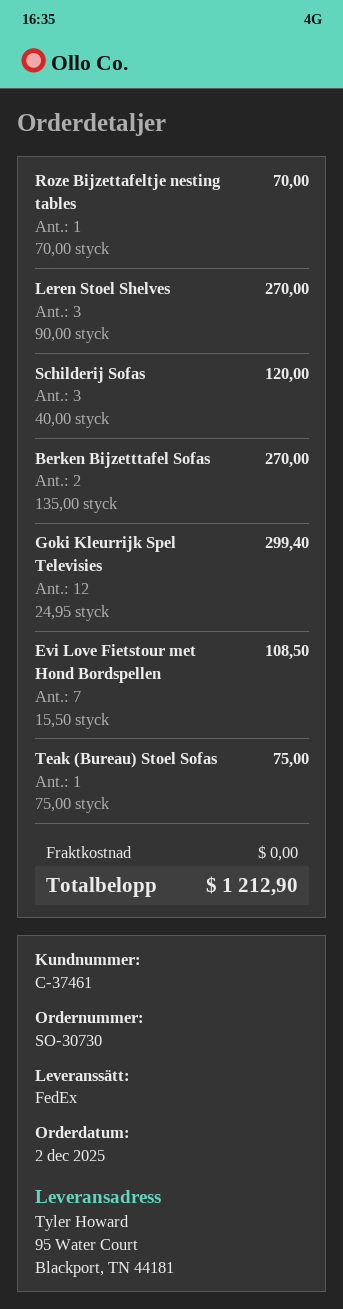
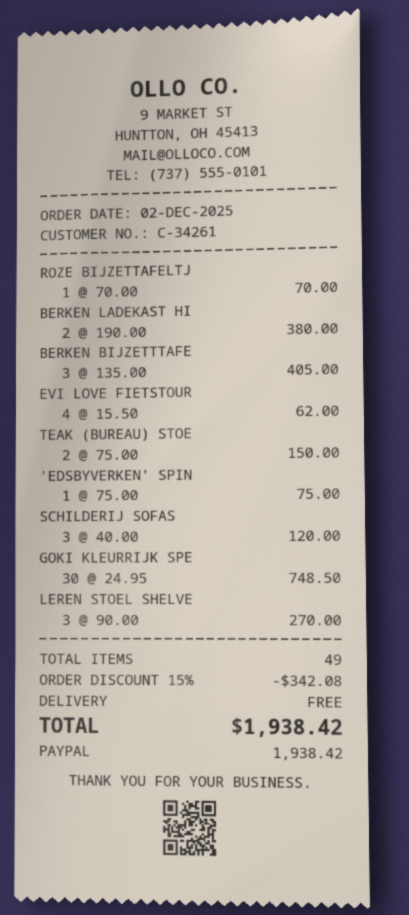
customer number: C-37461 -> C-34261
Berken Bijzetttafel Sofas: 2 x 135.00 = 270.00 -> 3 x 135.00 = 405.00
Goki Kleurrijk Spel Televisies: 12 x 24.95 = 299.40 -> 30 x 24.95 = 748.50
Evi Love Fietstour met Hond Bordspellen: 7 x 15.50 = 108.50 -> 4 x 15.50 = 62.00
Teak (Bureau) Stoel Sofas: 1 x 75.00 = 75.00 -> 2 x 75.00 = 150.00
BERKEN LADEKAST HI: none -> 2 x 190.00 = 380.00
'EDSBYVERKEN' SPIN: none -> 1 x 75.00 = 75.00
discount: none -> 15% = 342.08
total: 1212.90 -> 1938.42

